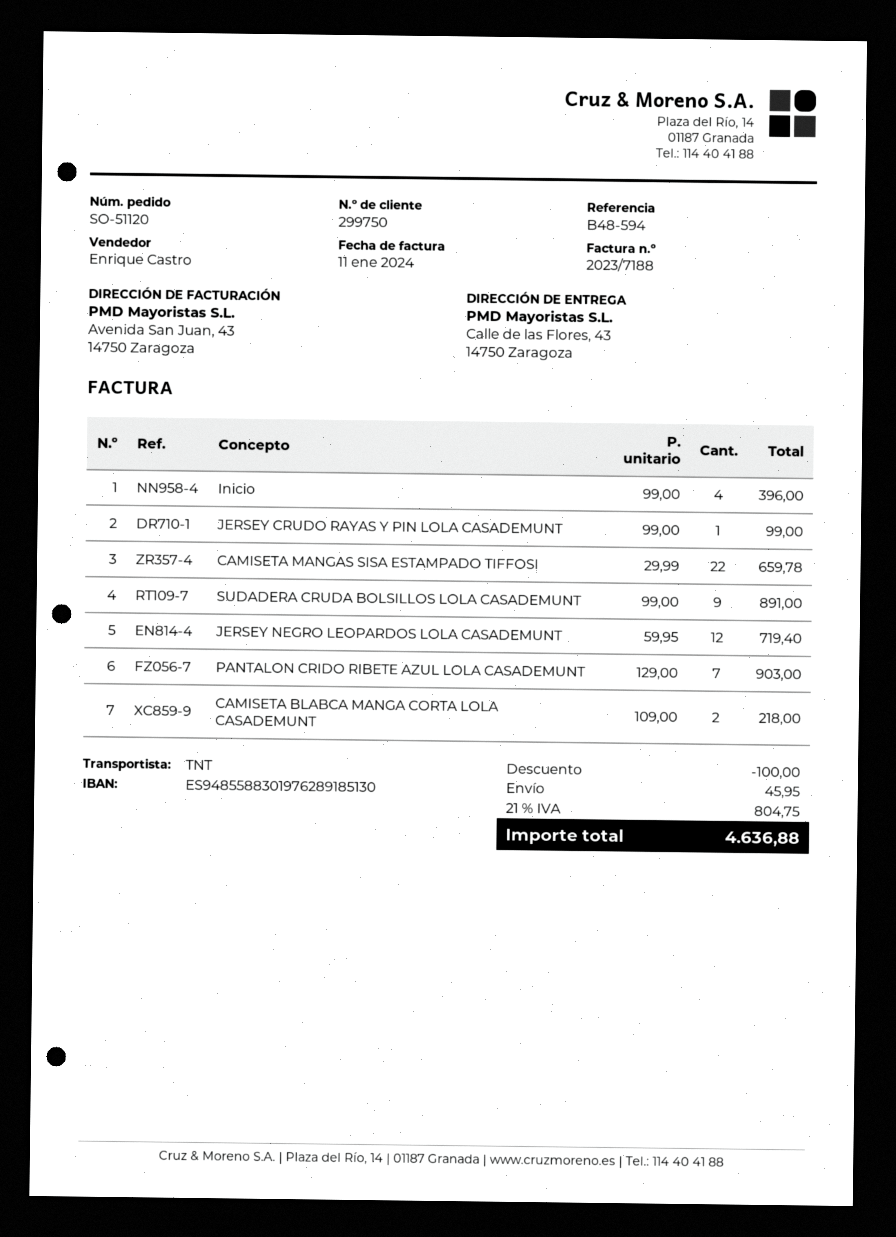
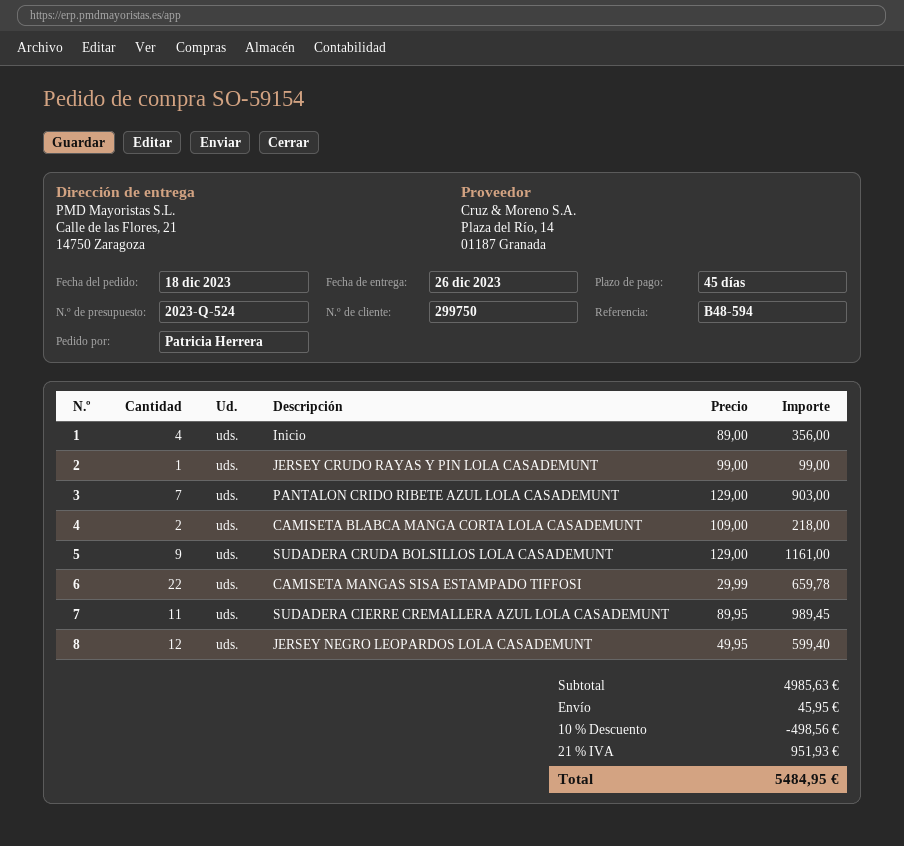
order number: SO-51120 -> SO-59154
ship to: Calle de las Flores, 43, 14750 Zaragoza -> Calle de las Flores, 21, 14750 Zaragoza
Inicio: 4 x 99.00 = 396.00 -> 4 x 89.00 = 356.00
SUDADERA CRUDA BOLSILLOS LOLA CASADEMUNT: 9 x 99.00 = 891.00 -> 9 x 129.00 = 1161.00
JERSEY NEGRO LEOPARDOS LOLA CASADEMUNT: 12 x 59.95 = 719.40 -> 12 x 49.95 = 599.40
SUDADERA CIERRE CREMALLERA AZUL LOLA CASADEMUNT: none -> 11 x 89.95 = 989.45
discount: 100.00 -> 498.56
tax: 21% = 804.75 -> 21% = 951.93
total: 4636.88 -> 5484.95

